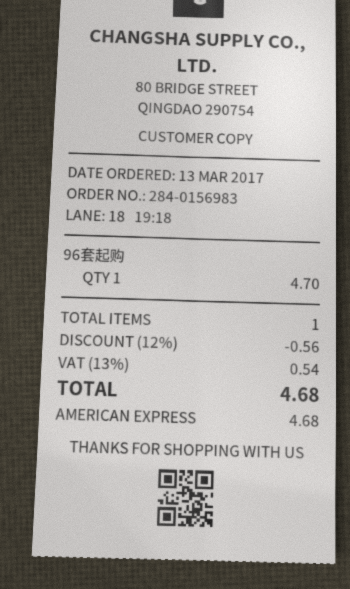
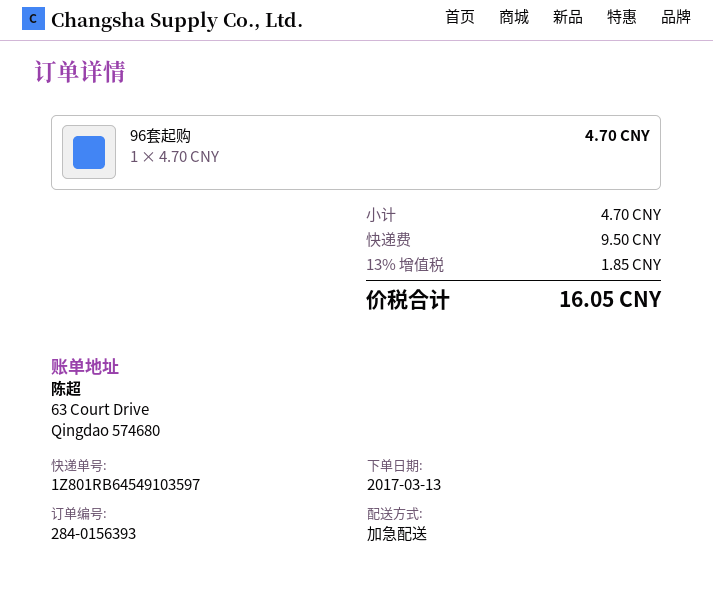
order number: 284-0156983 -> 284-0156393
discount: 12% = 0.56 -> none
shipping: none -> 9.50
tax: 13% = 0.54 -> 13% = 1.85
total: 4.68 -> 16.05

